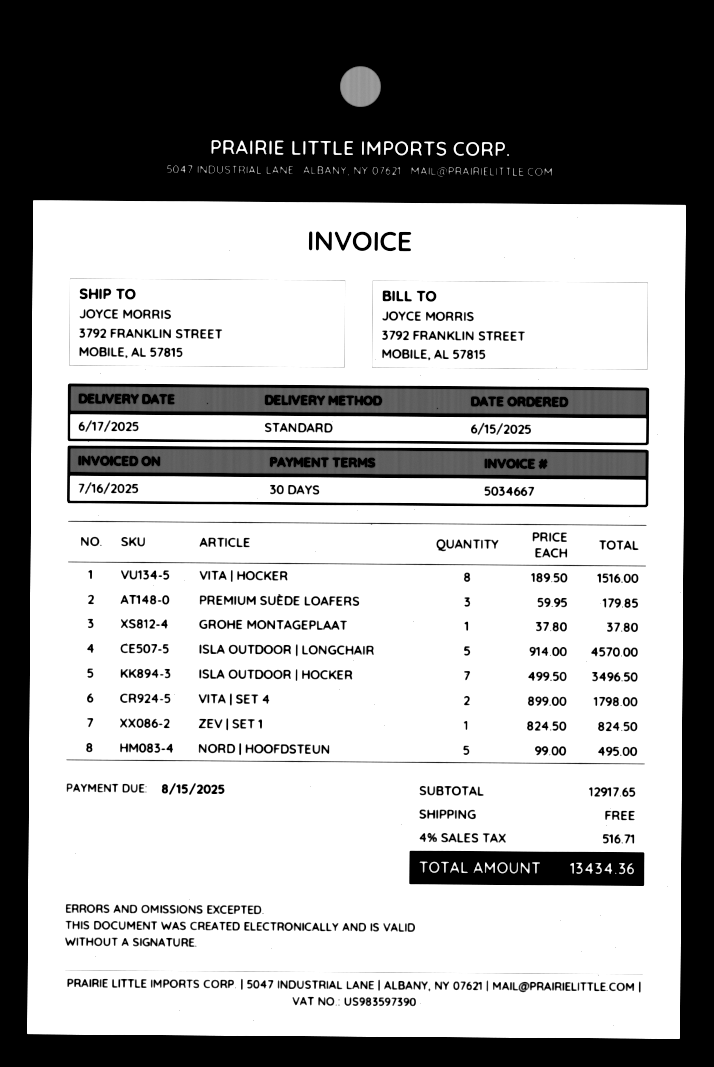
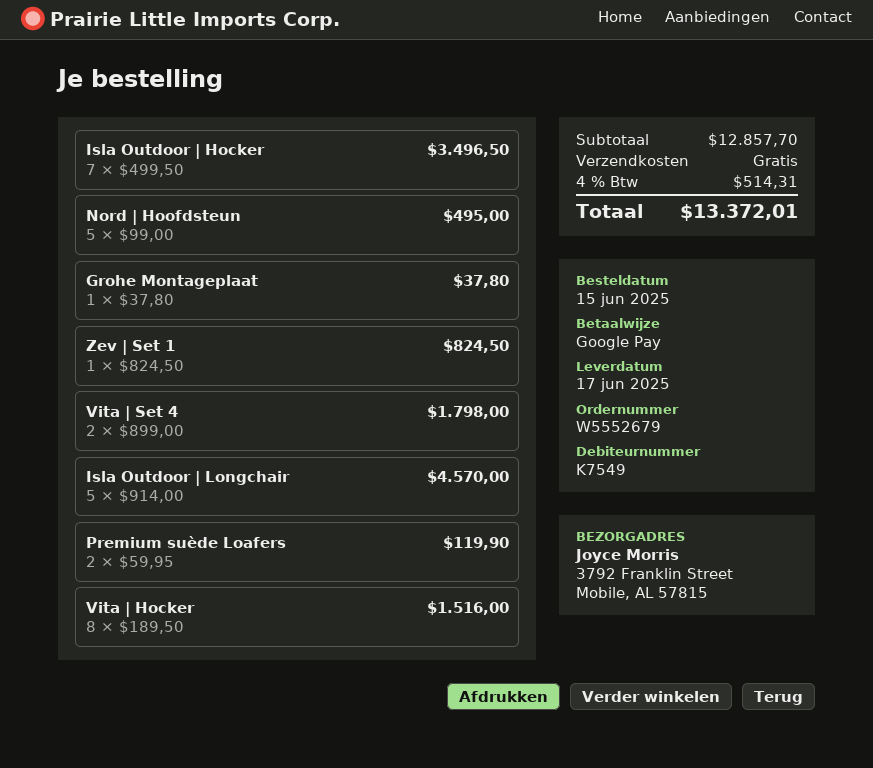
PREMIUM SUÈDE LOAFERS: 3 x 59.95 = 179.85 -> 2 x 59.95 = 119.90
subtotal: 12917.65 -> 12857.70
tax: 4% = 516.71 -> 4% = 514.31
total: 13434.36 -> 13372.01

